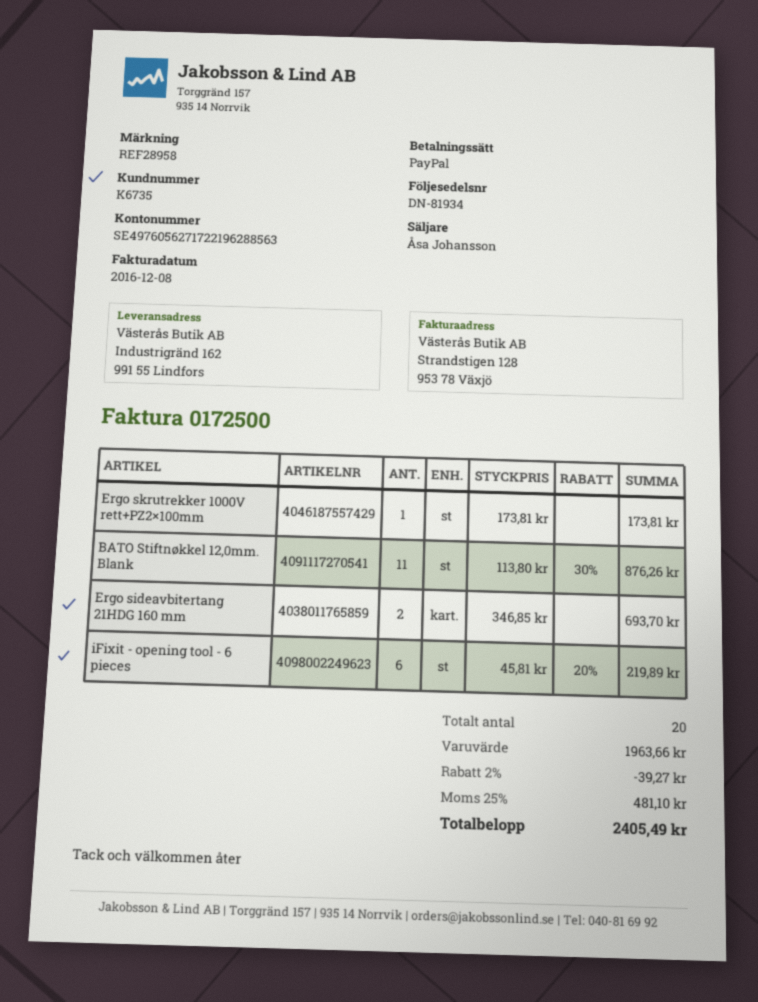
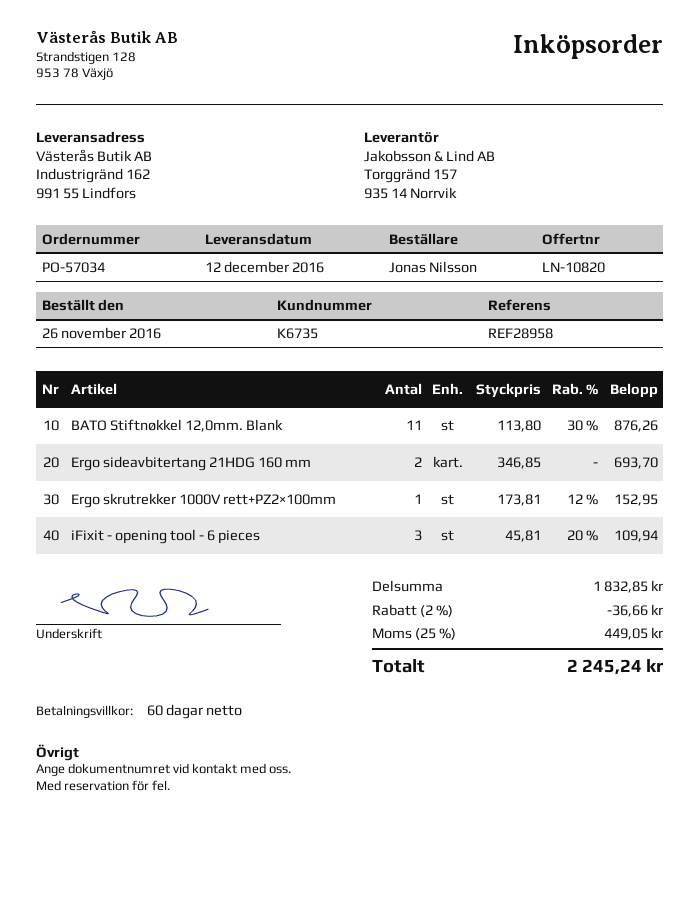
Ergo skrutrekker 1000V rett+PZ2×100mm: 1 x 173.81 = 173.81 -> 1 x 173.81 - 12% = 152.95
iFixit - opening tool - 6 pieces: 6 x 45.81 - 20% = 219.89 -> 3 x 45.81 - 20% = 109.94
subtotal: 1963.66 -> 1832.85
discount: 2% = 39.27 -> 2% = 36.66
tax: 25% = 481.10 -> 25% = 449.05
total: 2405.49 -> 2245.24

